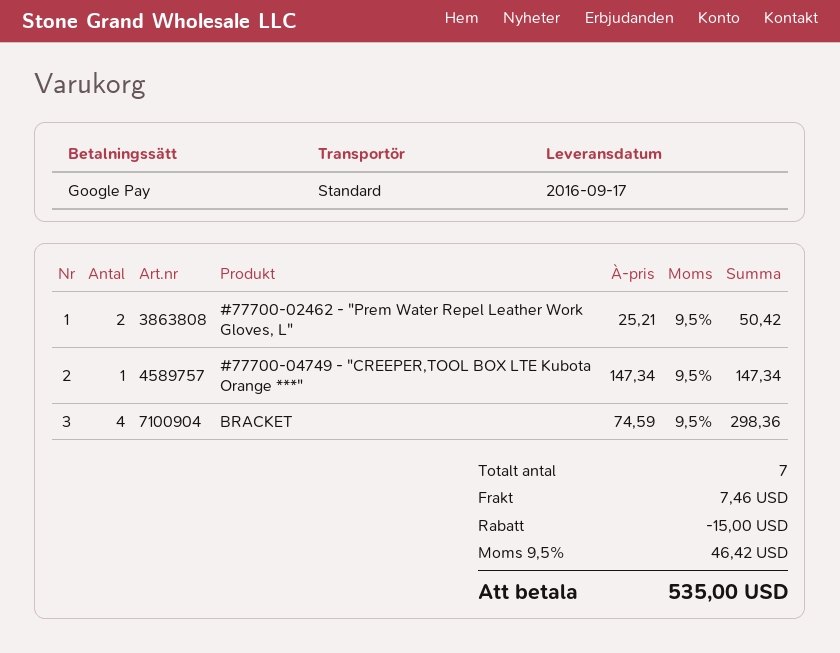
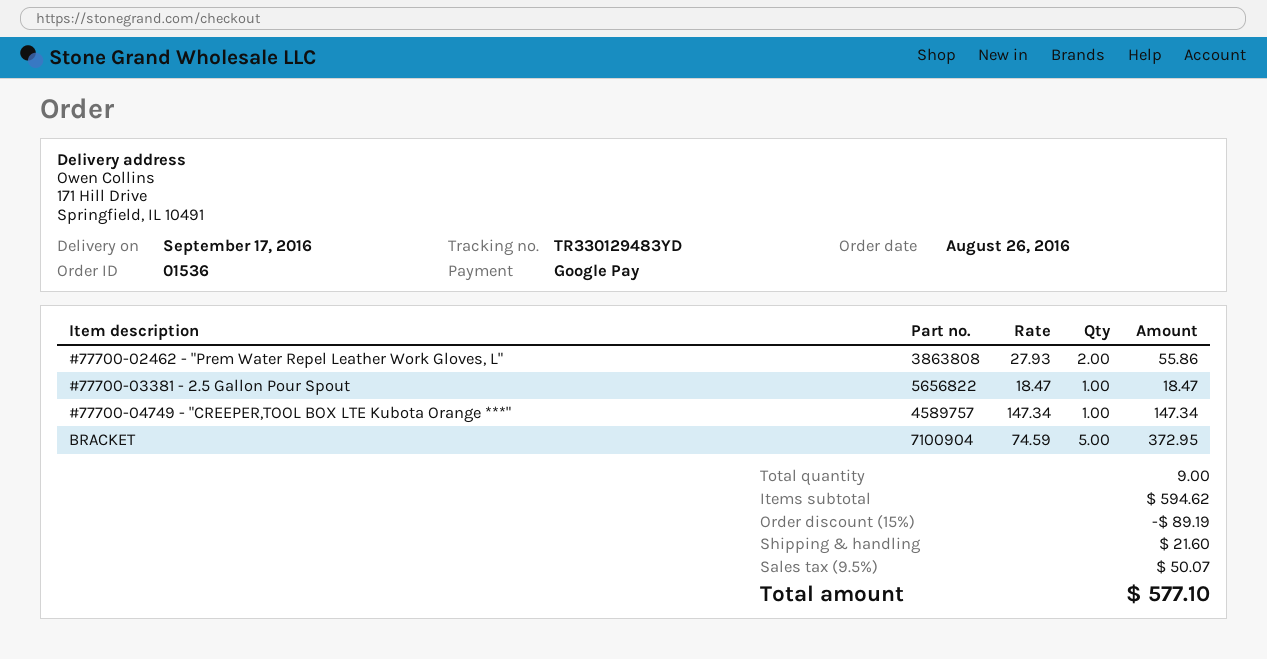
#77700-02462 - "Prem Water Repel Leather Work Gloves, L": 2 x 25.21 = 50.42 -> 2 x 27.93 = 55.86
BRACKET: 4 x 74.59 = 298.36 -> 5 x 74.59 = 372.95
#77700-03381 - 2.5 Gallon Pour Spout: none -> 1 x 18.47 = 18.47
total quantity: 7 -> 9
discount: 15.00 -> 89.19
shipping: 7.46 -> 21.60
tax: 9.5% = 46.42 -> 9.5% = 50.07
total: 535.00 -> 577.10

